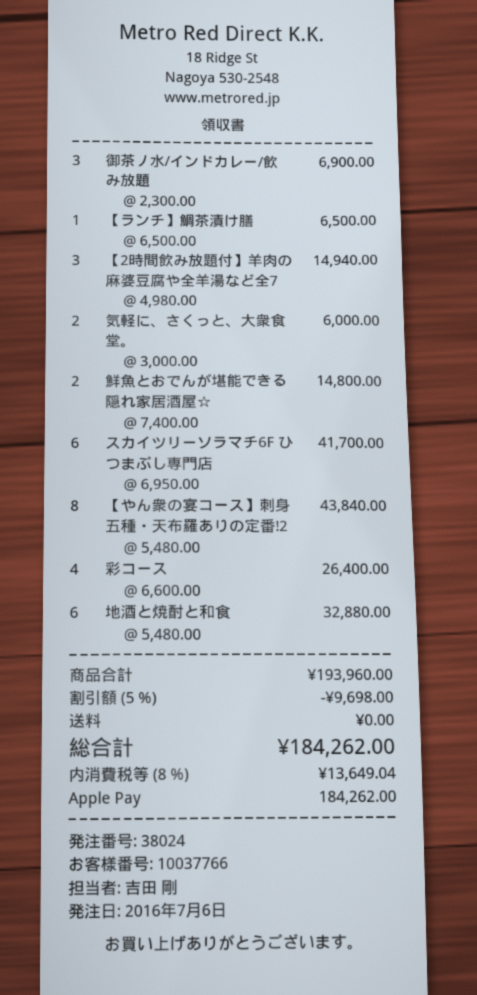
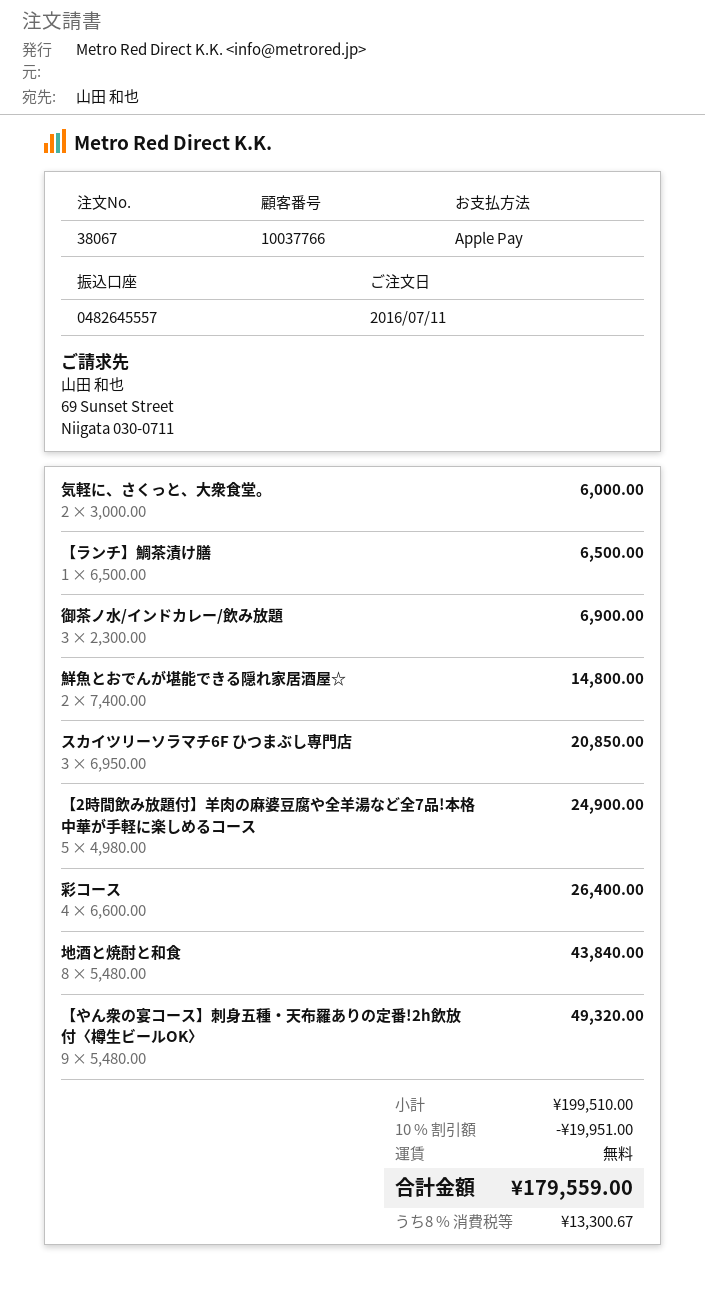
order number: 38024 -> 38067
order date: 2016-07-06 -> 2016-07-11
【2時間飲み放題付】羊肉の麻婆豆腐や全羊湯など全7: 3 x 4980.00 = 14940.00 -> 5 x 4980.00 = 24900.00
スカイツリーソラマチ6F ひつまぶし専門店: 6 x 6950.00 = 41700.00 -> 3 x 6950.00 = 20850.00
【やん衆の宴コース】刺身五種・天布羅ありの定番!2: 8 x 5480.00 = 43840.00 -> 9 x 5480.00 = 49320.00
地酒と焼酎と和食: 6 x 5480.00 = 32880.00 -> 8 x 5480.00 = 43840.00
subtotal: 193960.00 -> 199510.00
discount: 5% = 9698.00 -> 10% = 19951.00
tax: 8% = 13649.04 -> 8% = 13300.67
total: 184262.00 -> 179559.00

